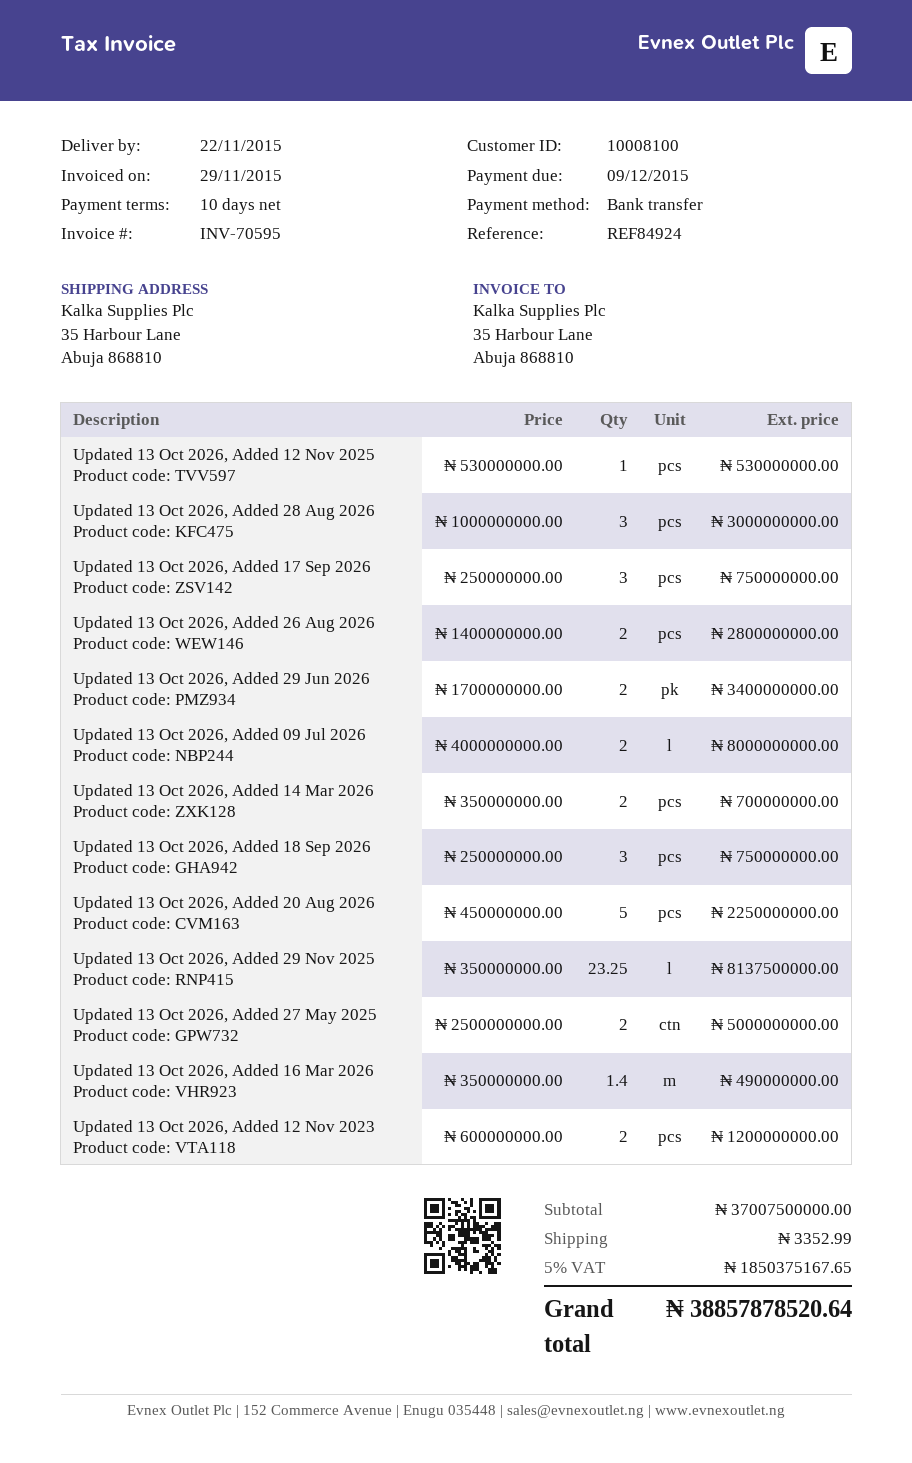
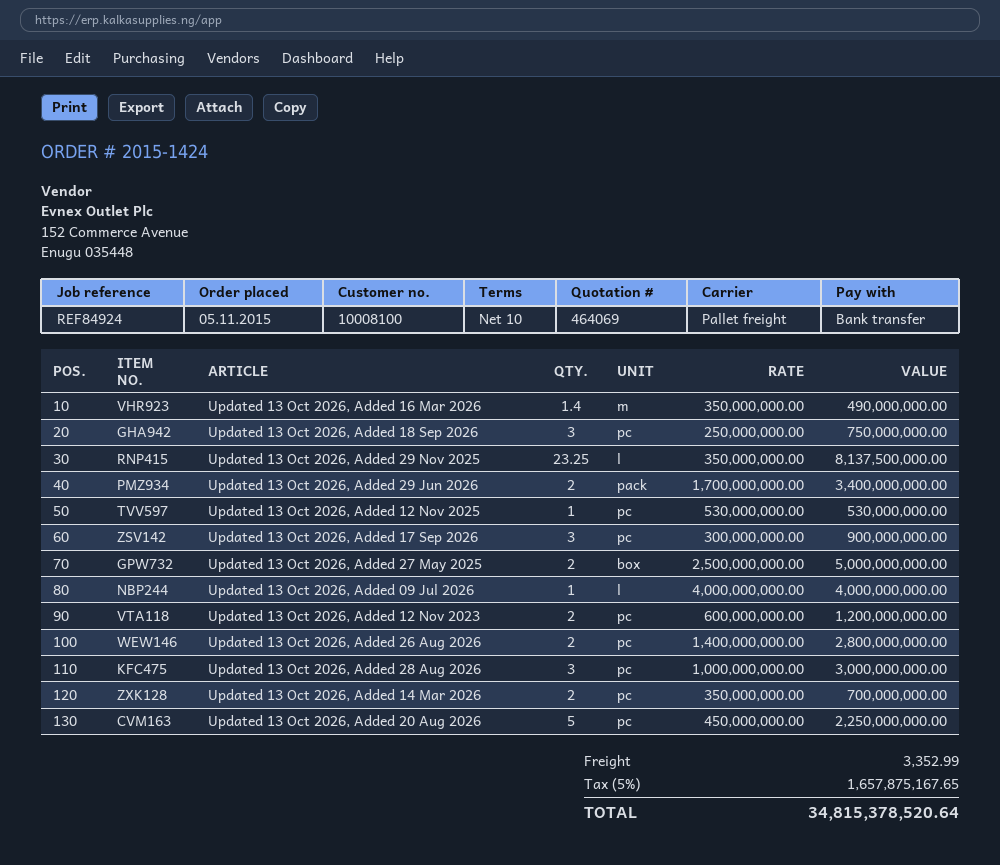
Updated 13 Oct 2026, Added 17 Sep 2026: 3 x 250000000.00 = 750000000.00 -> 3 x 300000000.00 = 900000000.00
Updated 13 Oct 2026, Added 09 Jul 2026: 2 x 4000000000.00 = 8000000000.00 -> 1 x 4000000000.00 = 4000000000.00
tax: 5% = 1850375167.65 -> 5% = 1657875167.65
total: 38857878520.64 -> 34815378520.64

